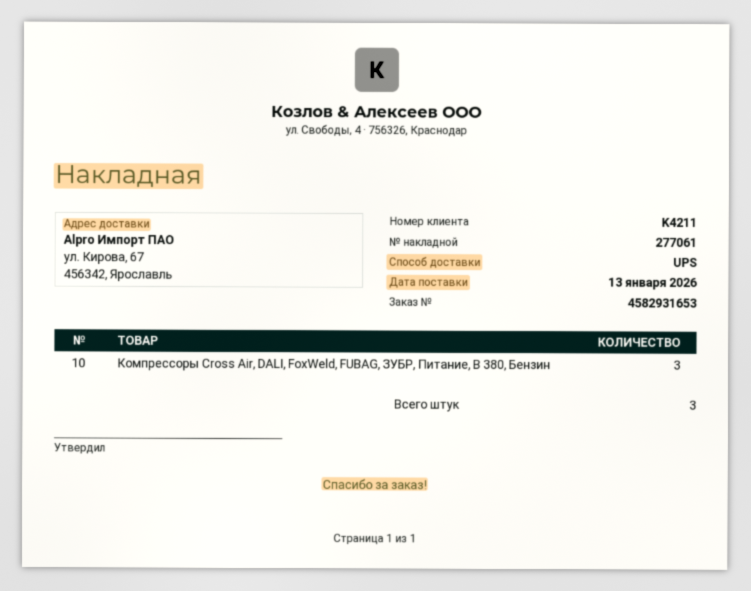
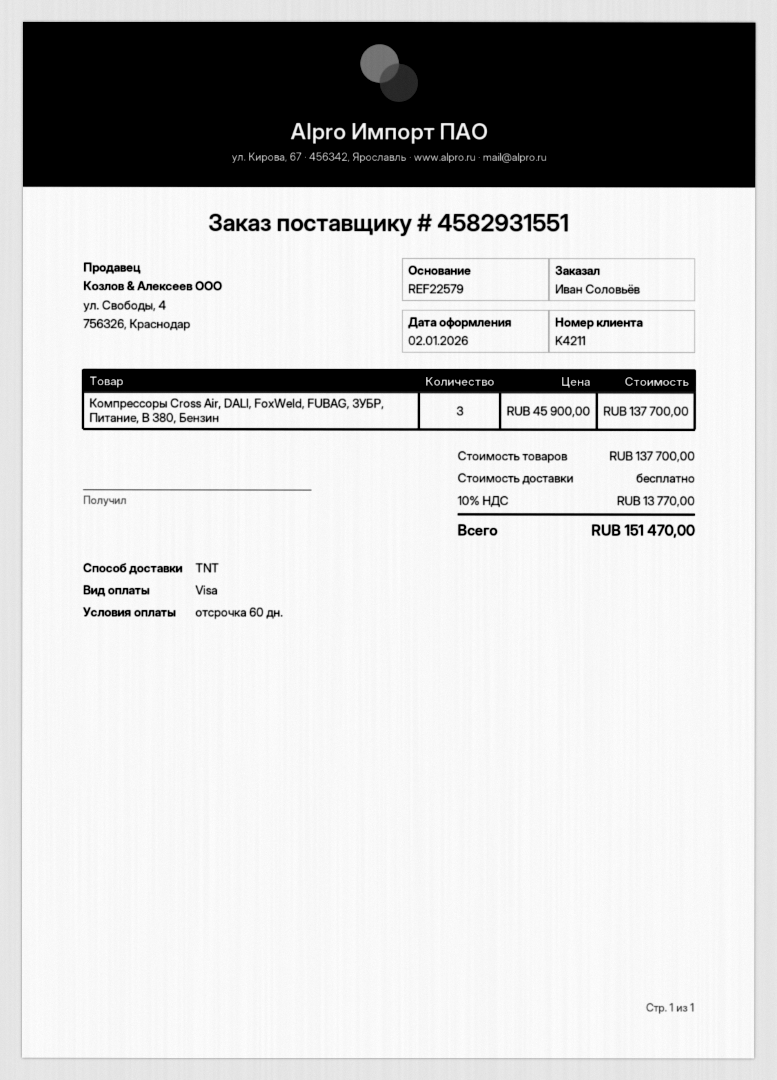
order number: 4582931653 -> 4582931551
shipping method: UPS -> TNT

